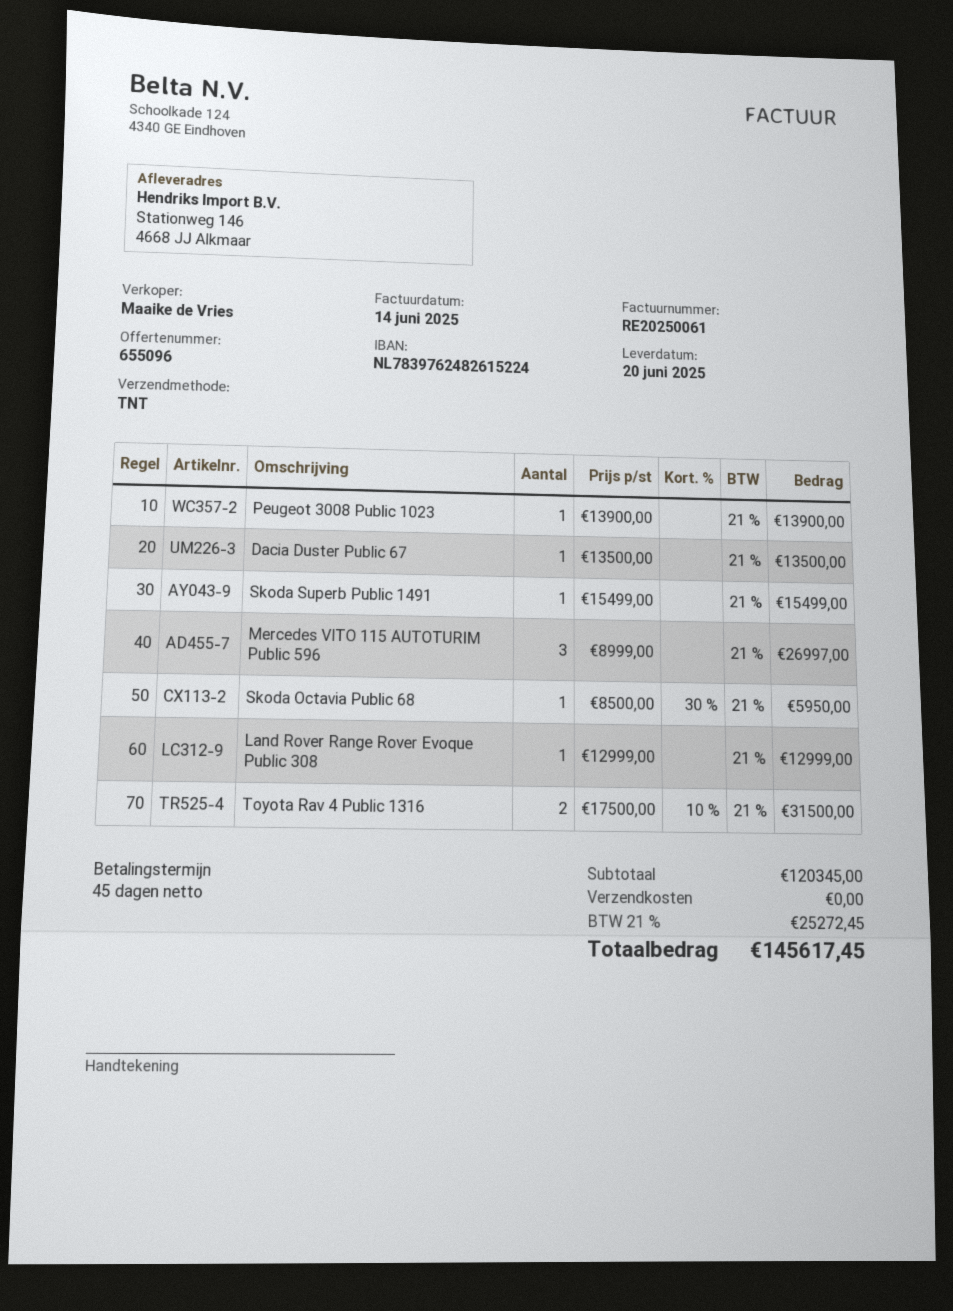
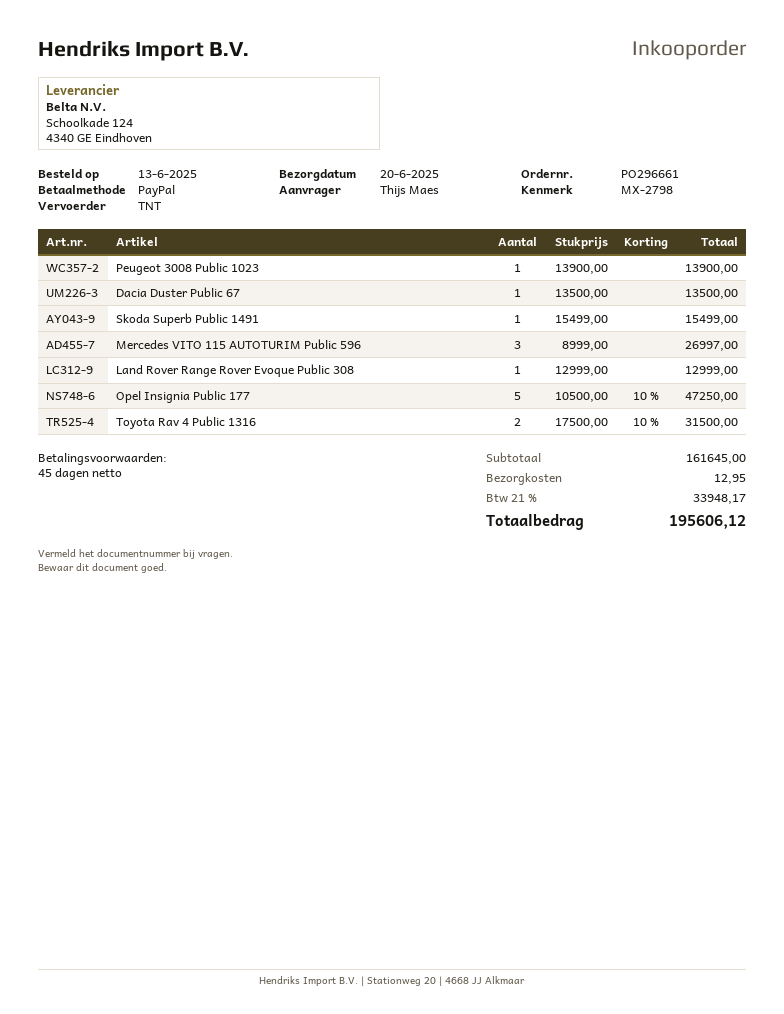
Skoda Octavia Public 68: 1 x 8500.00 - 30% = 5950.00 -> none
Opel Insignia Public 177: none -> 5 x 10500.00 - 10% = 47250.00
subtotal: 120345.00 -> 161645.00
shipping: 0.00 -> 12.95
tax: 21% = 25272.45 -> 21% = 33948.17
total: 145617.45 -> 195606.12

